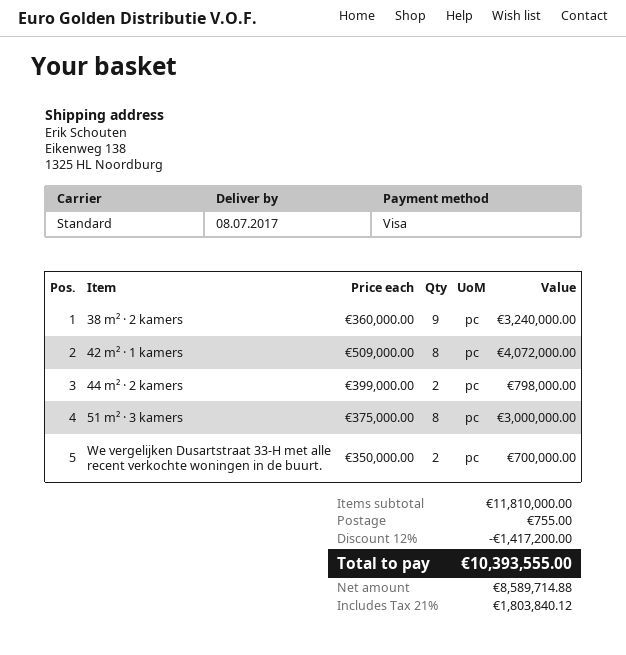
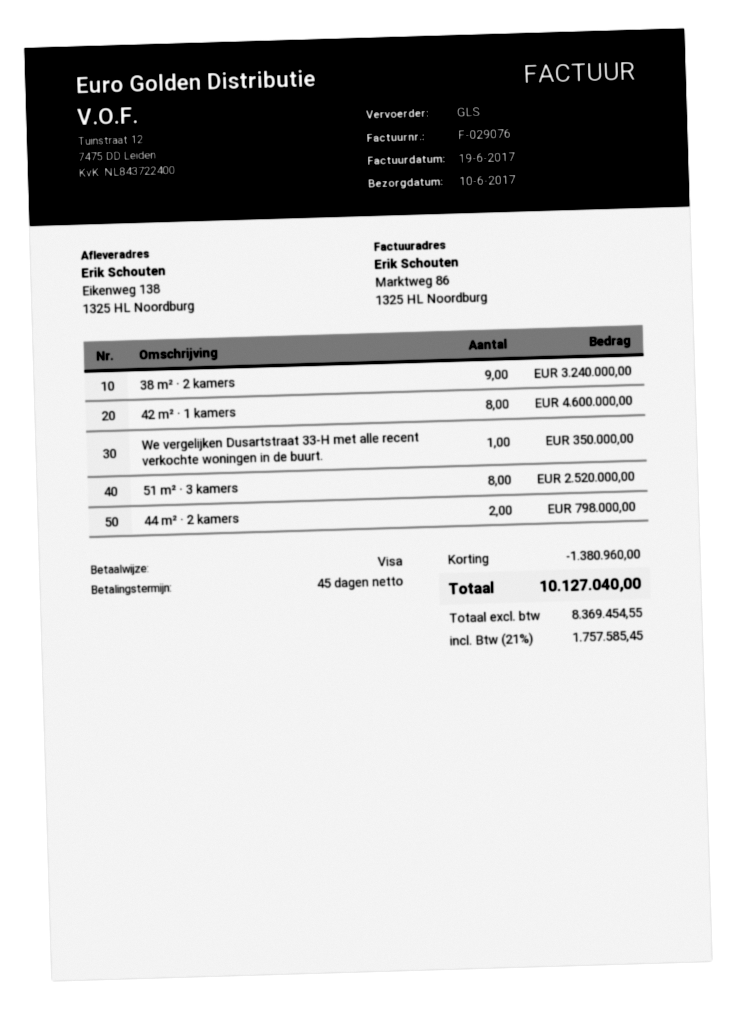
delivery date: 2017-07-08 -> 2017-06-10
shipping method: standard -> GLS
42 m² · 1 kamers: 8 for 4072000.00 -> 8 for 4600000.00
51 m² · 3 kamers: 8 for 3000000.00 -> 8 for 2520000.00
We vergelijken Dusartstraat 33-H met alle recent verkochte woningen in de buurt.: 2 for 700000.00 -> 1 for 350000.00
discount: 1417200.00 -> 1380960.00
shipping: 755.00 -> none
net: 8589714.88 -> 8369454.55
tax: 21% = 1803840.12 -> 21% = 1757585.45
total: 10393555.00 -> 10127040.00

